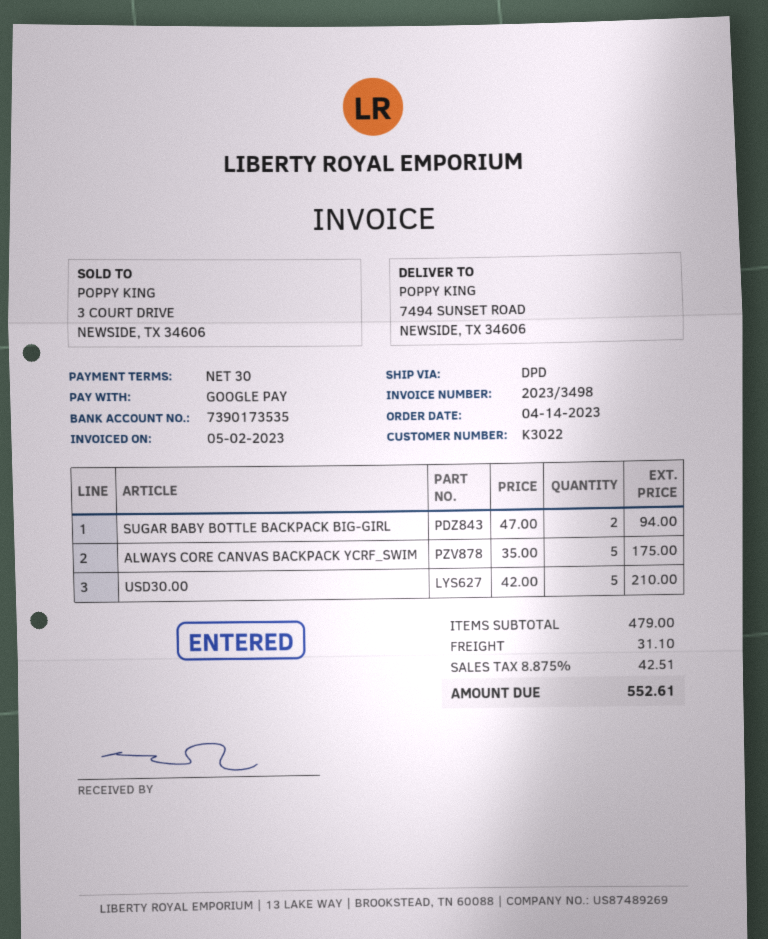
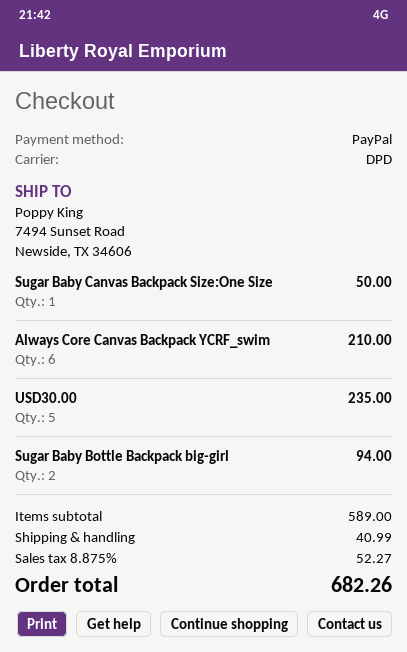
payment method: Google Pay -> PayPal
ALWAYS CORE CANVAS BACKPACK YCRF_SWIM: 5 for 175.00 -> 6 for 210.00
USD30.00: 5 for 210.00 -> 5 for 235.00
Sugar Baby Canvas Backpack Size:One Size: none -> 1 for 50.00
subtotal: 479.00 -> 589.00
shipping: 31.10 -> 40.99
tax: 8.875% = 42.51 -> 8.875% = 52.27
total: 552.61 -> 682.26

